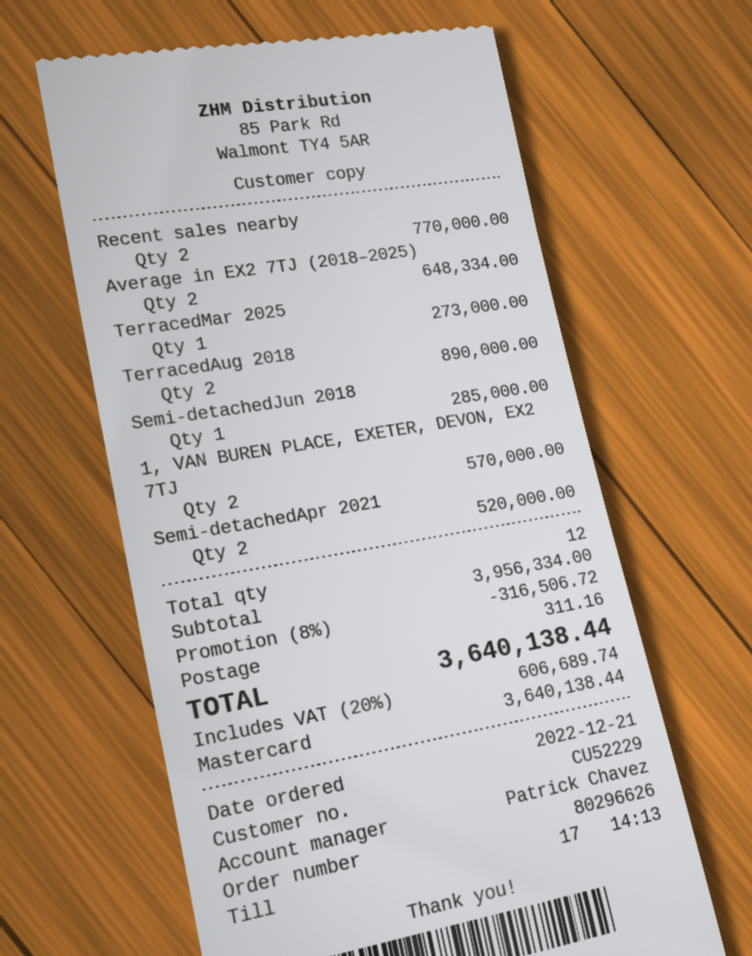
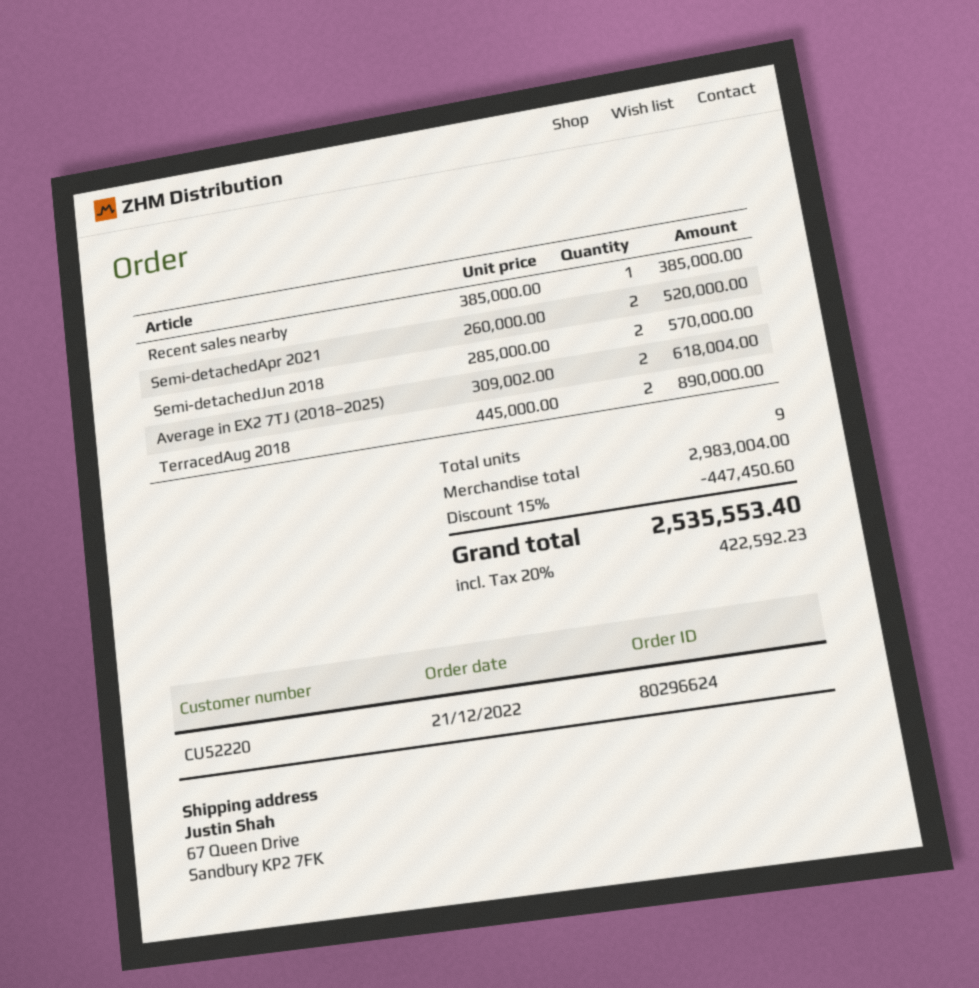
order number: 80296626 -> 80296624
customer number: CU52229 -> CU52220
Recent sales nearby: 2 for 770000.00 -> 1 for 385000.00
Average in EX2 7TJ (2018–2025): 2 for 648334.00 -> 2 for 618004.00
TerracedMar 2025: 1 for 273000.00 -> none
Semi-detachedJun 2018: 1 for 285000.00 -> 2 for 570000.00
1, VAN BUREN PLACE, EXETER, DEVON, EX2 7TJ: 2 for 570000.00 -> none
total quantity: 12 -> 9
subtotal: 3956334.00 -> 2983004.00
discount: 8% = 316506.72 -> 15% = 447450.60
shipping: 311.16 -> none
tax: 20% = 606689.74 -> 20% = 422592.23
total: 3640138.44 -> 2535553.40

